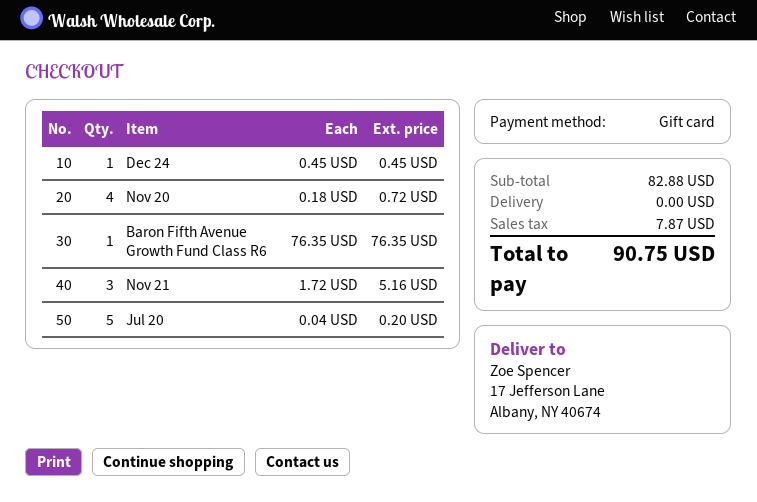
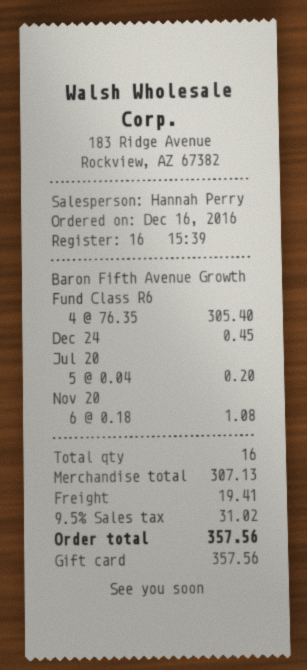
Nov 20: 4 x 0.18 = 0.72 -> 6 x 0.18 = 1.08
Baron Fifth Avenue Growth Fund Class R6: 1 x 76.35 = 76.35 -> 4 x 76.35 = 305.40
Nov 21: 3 x 1.72 = 5.16 -> none
subtotal: 82.88 -> 307.13
shipping: 0.00 -> 19.41
tax: 7.87 -> 31.02
total: 90.75 -> 357.56

